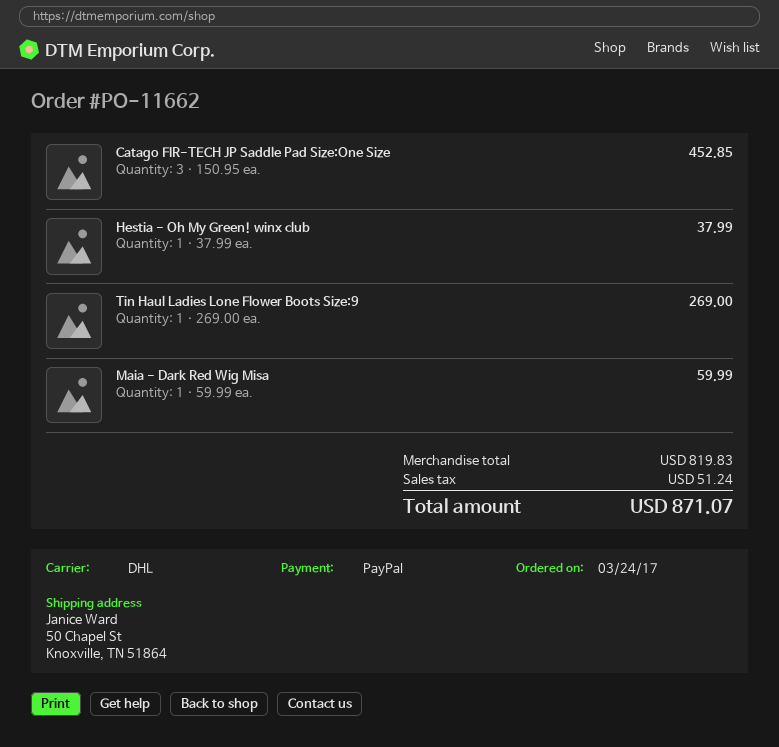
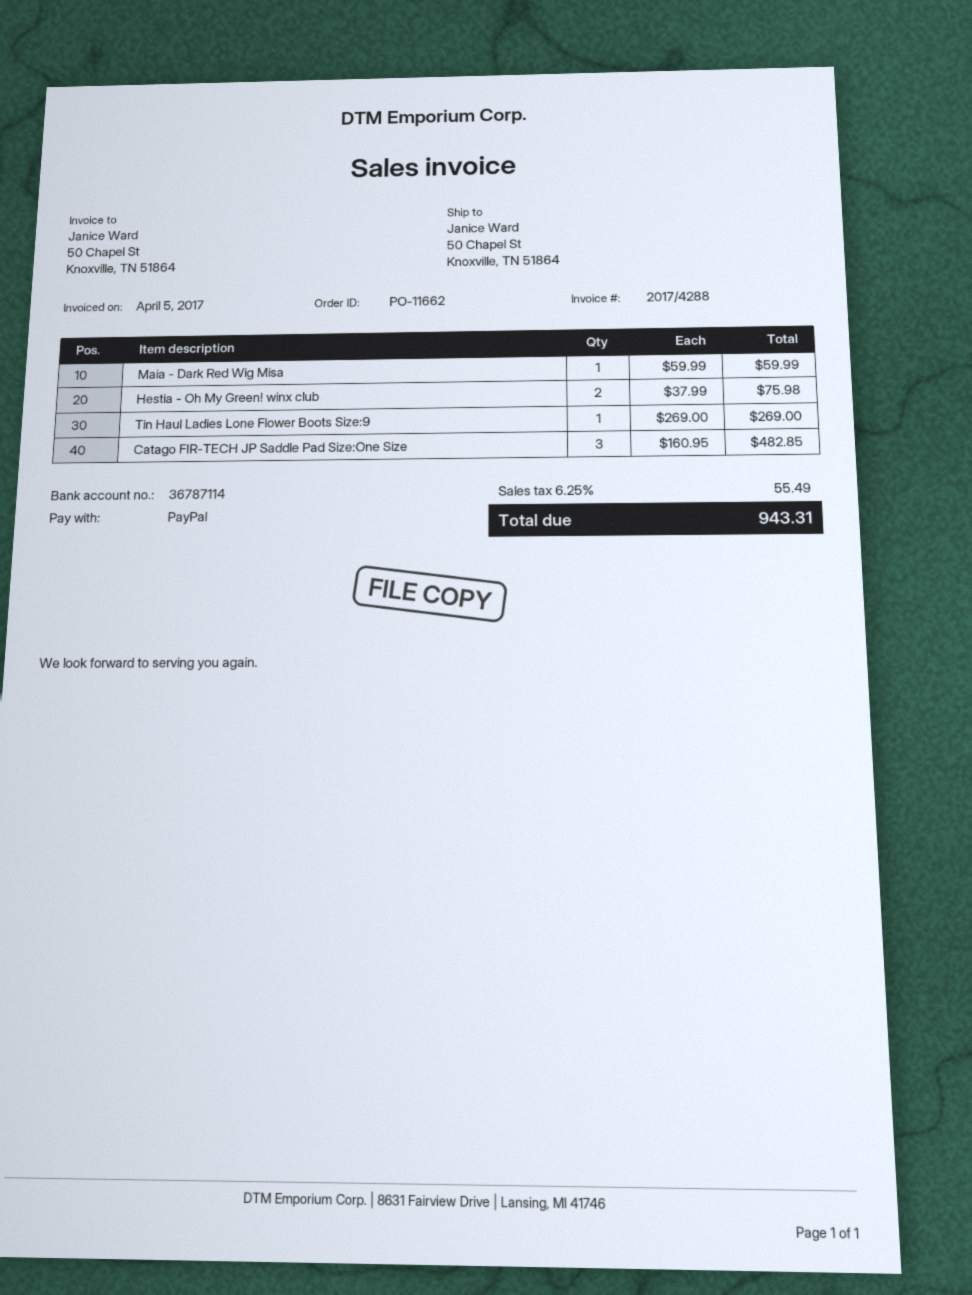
Catago FIR-TECH JP Saddle Pad Size:One Size: 3 x 150.95 = 452.85 -> 3 x 160.95 = 482.85
Hestia - Oh My Green! winx club: 1 x 37.99 = 37.99 -> 2 x 37.99 = 75.98
tax: 51.24 -> 55.49
total: 871.07 -> 943.31

